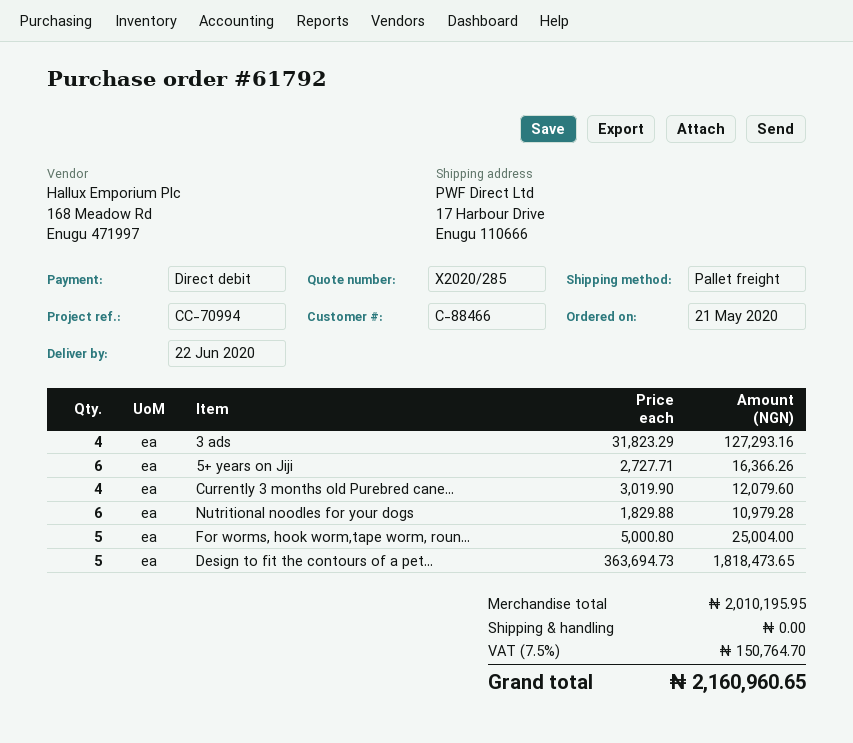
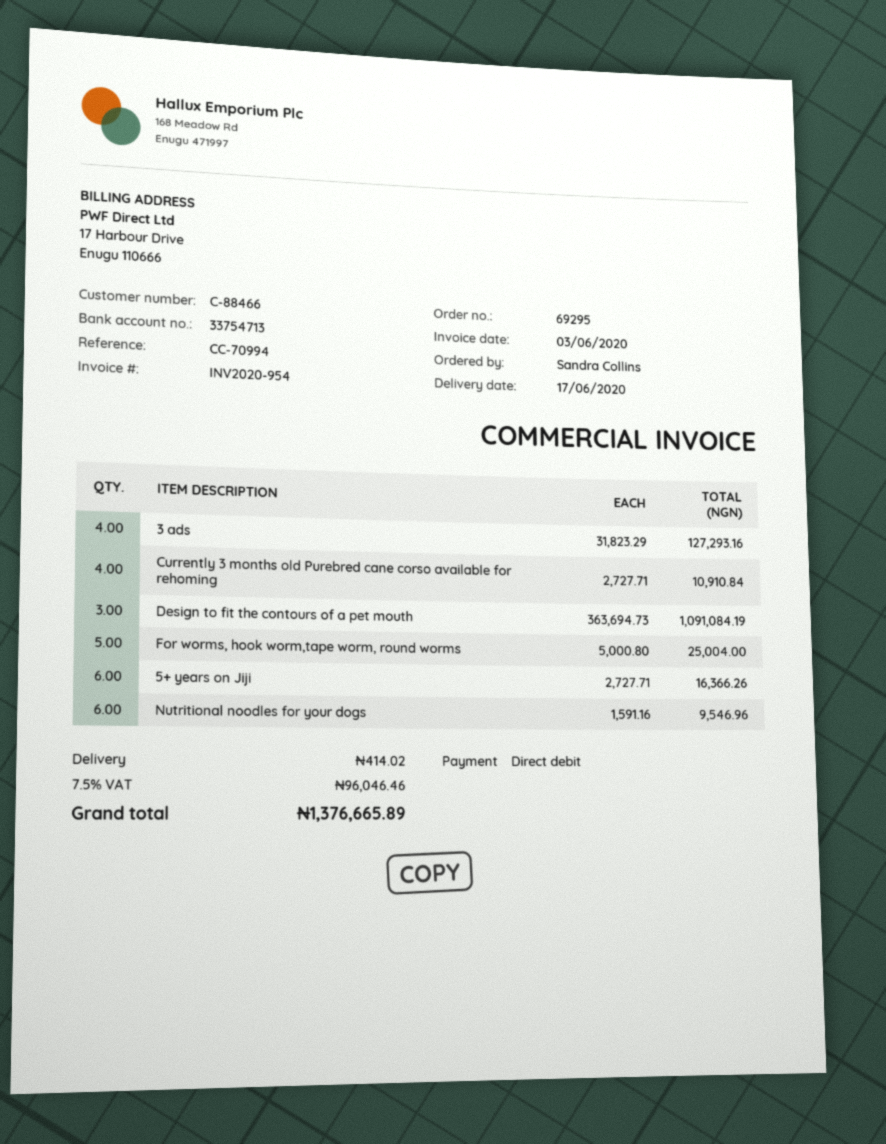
order number: 61792 -> 69295
delivery date: 2020-06-22 -> 2020-06-17
Currently 3 months old Purebred cane...: 4 x 3019.90 = 12079.60 -> 4 x 2727.71 = 10910.84
Nutritional noodles for your dogs: 6 x 1829.88 = 10979.28 -> 6 x 1591.16 = 9546.96
Design to fit the contours of a pet...: 5 x 363694.73 = 1818473.65 -> 3 x 363694.73 = 1091084.19
shipping: 0.00 -> 414.02
tax: 7.5% = 150764.70 -> 7.5% = 96046.46
total: 2160960.65 -> 1376665.89

